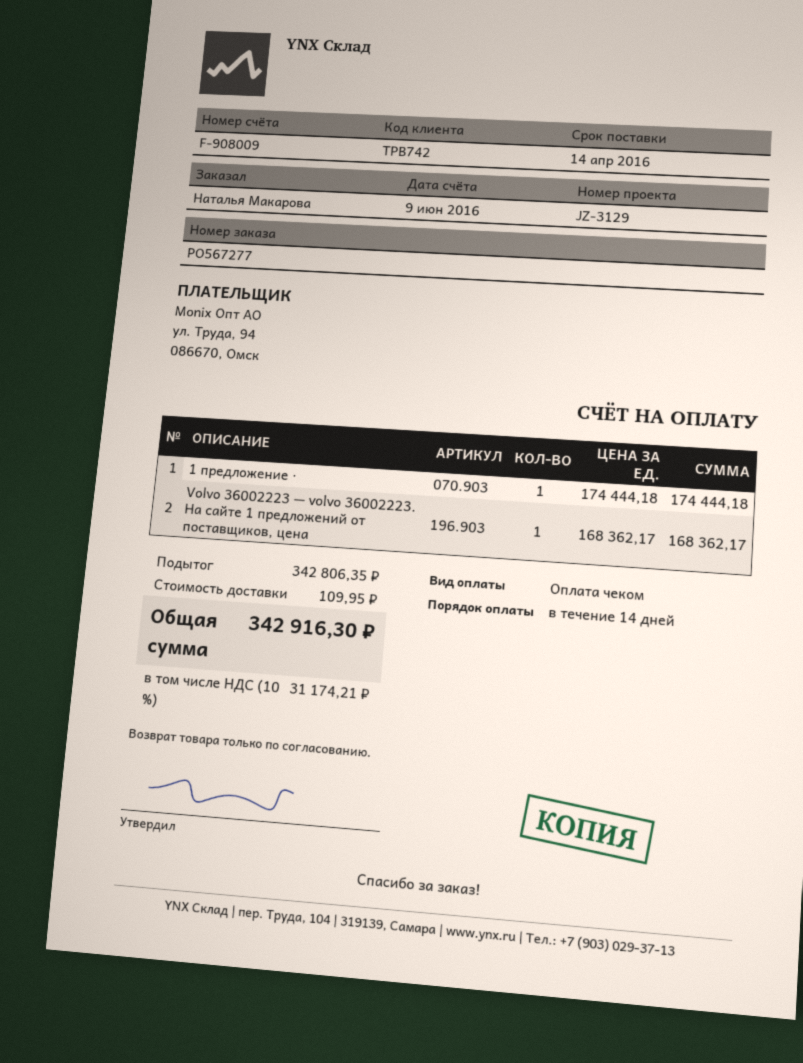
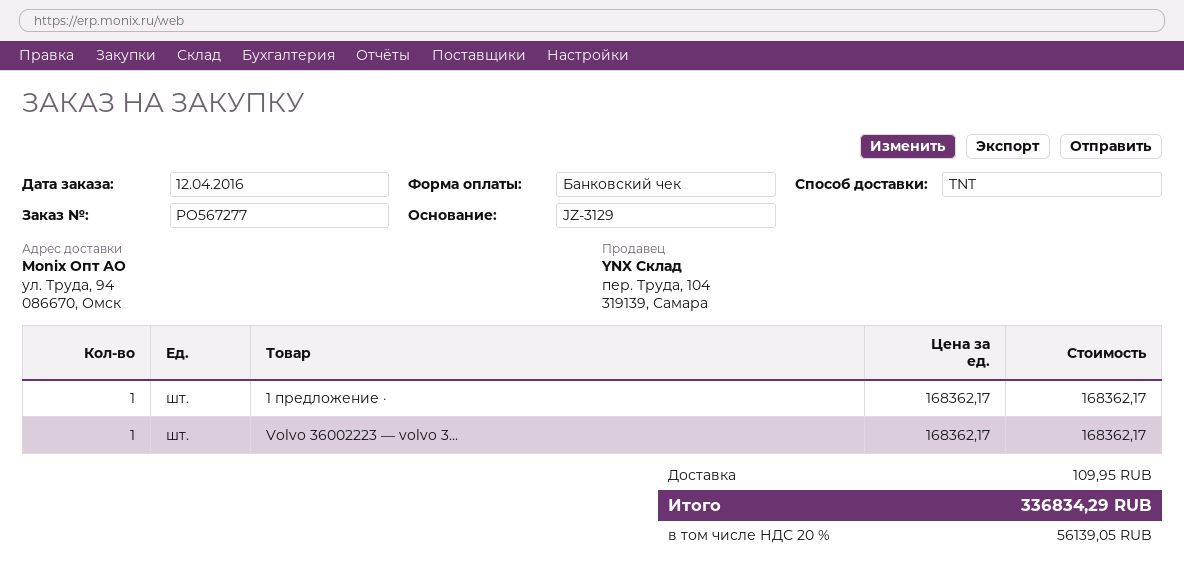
1 предложение ·: 1 x 174444.18 = 174444.18 -> 1 x 168362.17 = 168362.17
tax: 10% = 31174.21 -> 20% = 56139.05
total: 342916.30 -> 336834.29

